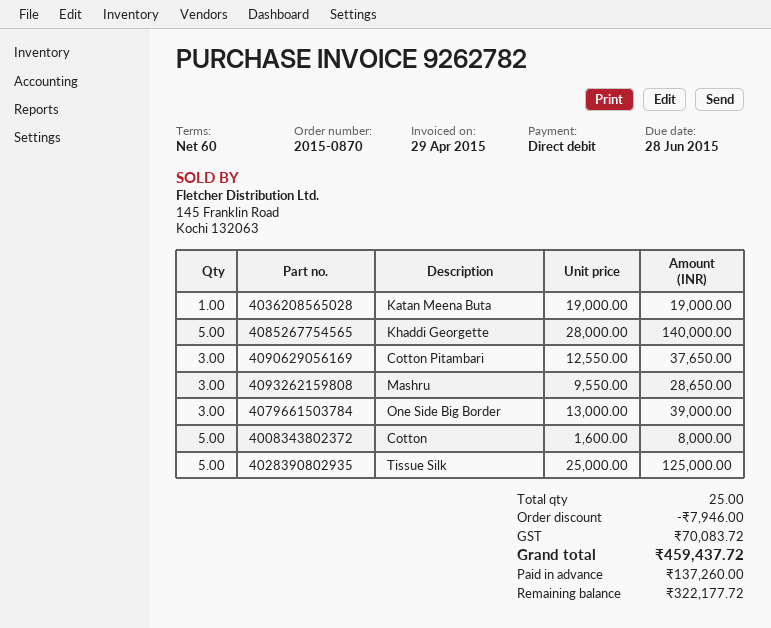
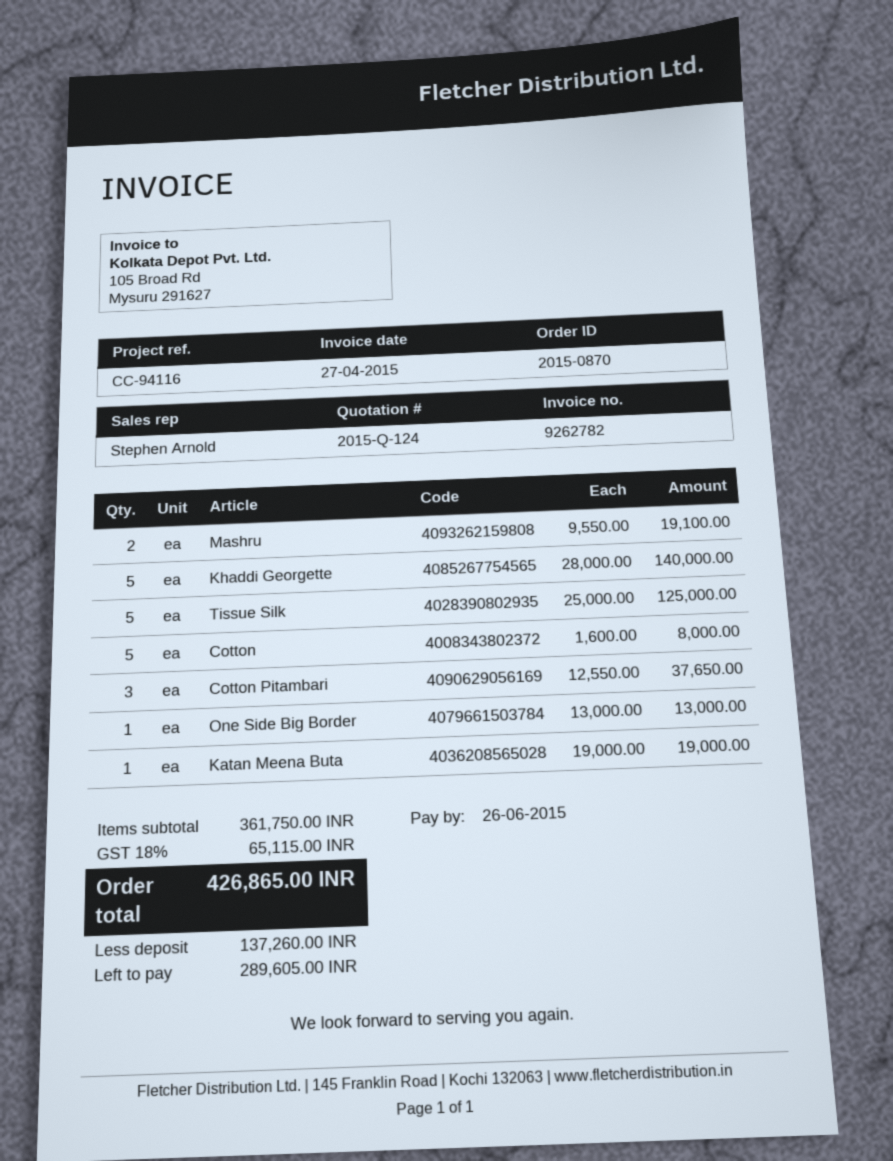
invoice date: 2015-04-29 -> 2015-04-27
due date: 2015-06-28 -> 2015-06-26
Mashru: 3 x 9550.00 = 28650.00 -> 2 x 9550.00 = 19100.00
One Side Big Border: 3 x 13000.00 = 39000.00 -> 1 x 13000.00 = 13000.00
discount: 7946.00 -> none
tax: 70083.72 -> 65115.00
total: 459437.72 -> 426865.00
balance: 322177.72 -> 289605.00

